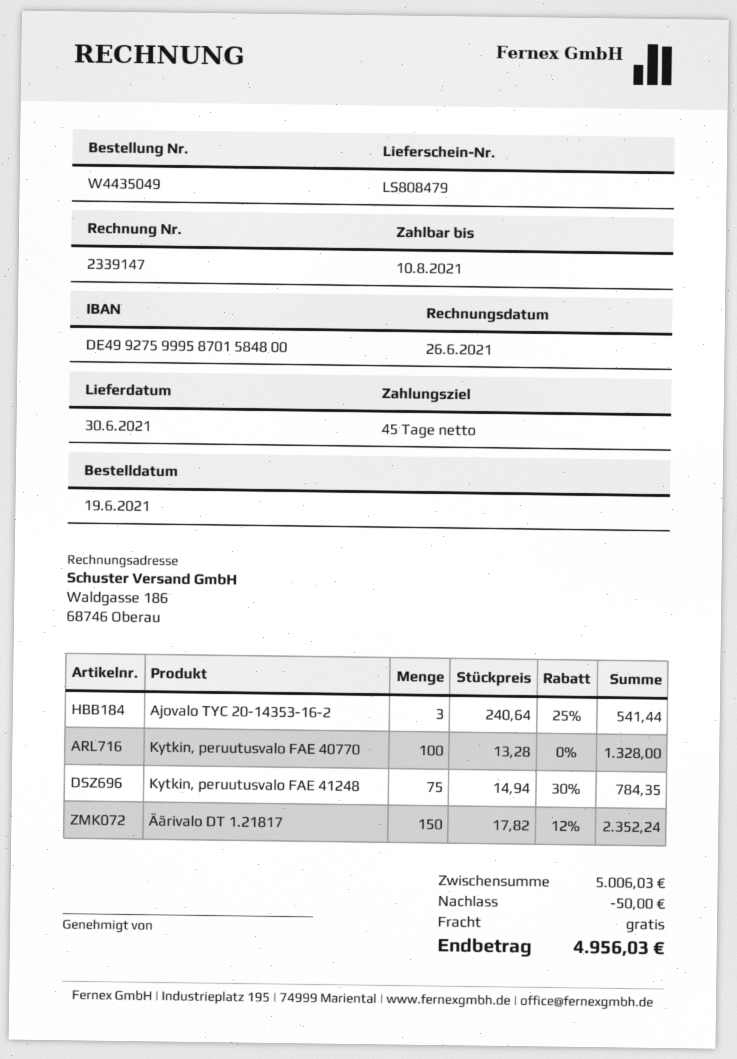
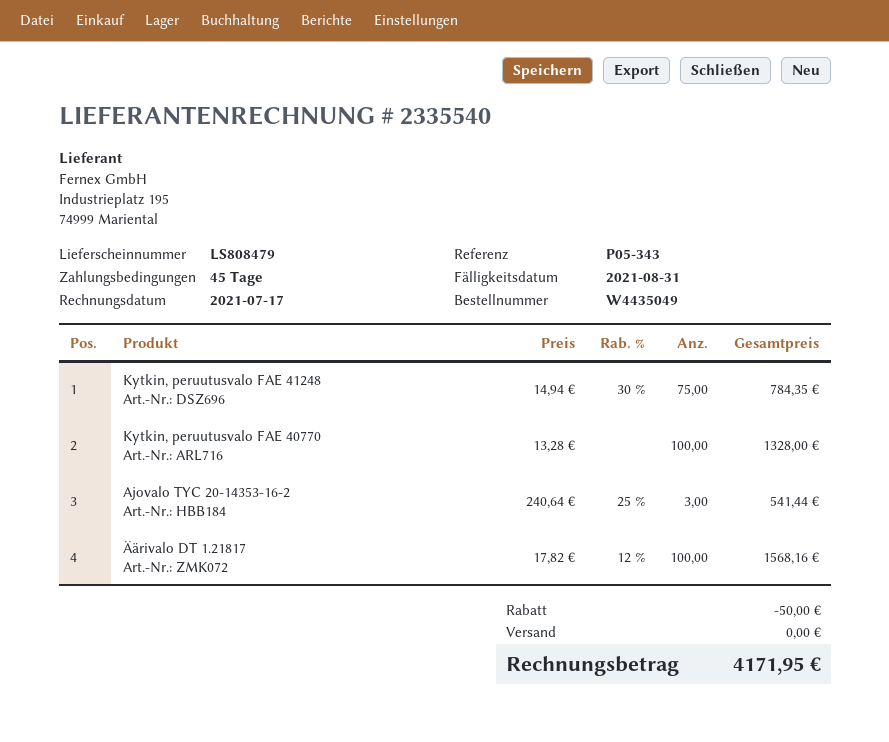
invoice number: 2339147 -> 2335540
invoice date: 2021-06-26 -> 2021-07-17
due date: 2021-08-10 -> 2021-08-31
Äärivalo DT 1.21817: 150 x 17.82 - 12% = 2352.24 -> 100 x 17.82 - 12% = 1568.16
total: 4956.03 -> 4171.95

